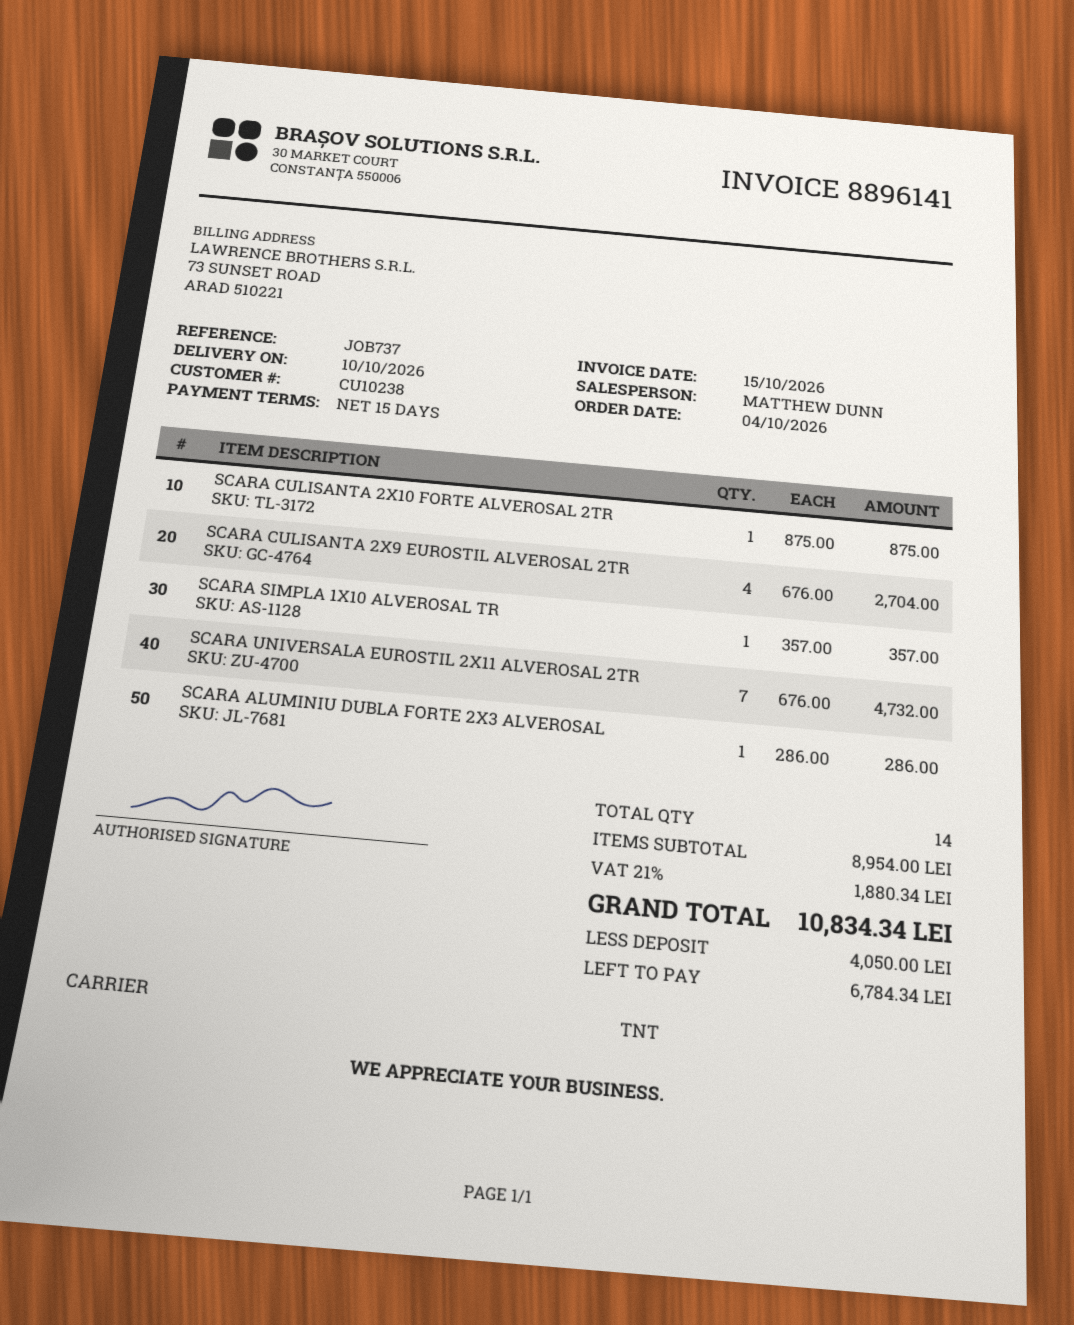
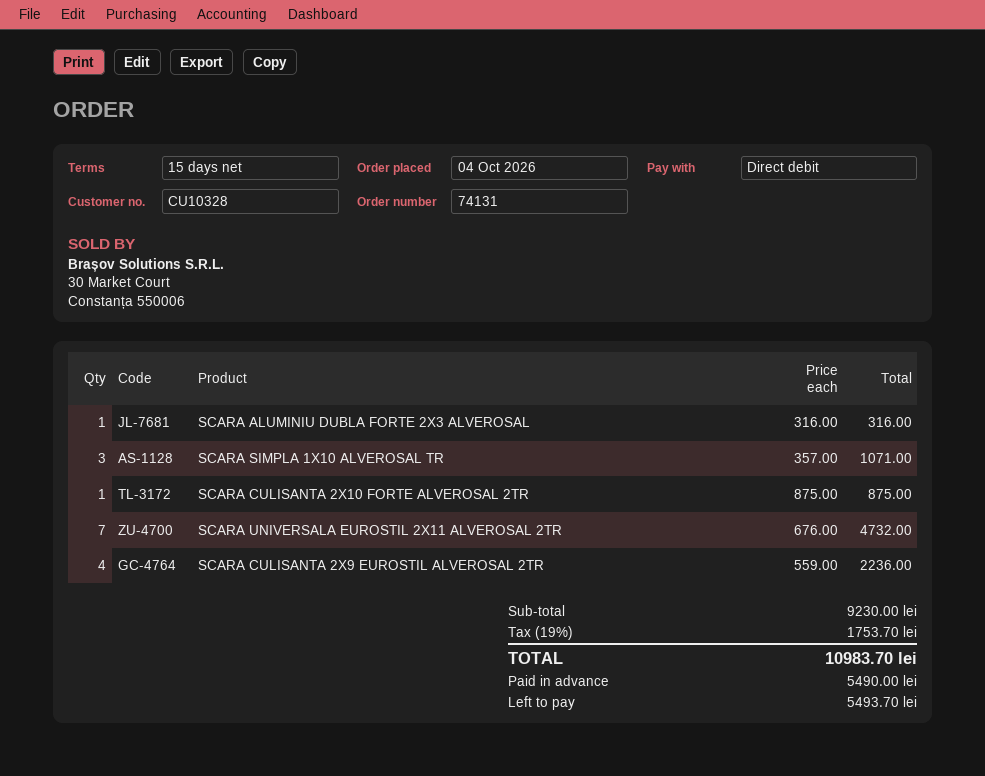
customer number: CU10238 -> CU10328
SCARA CULISANTA 2X9 EUROSTIL ALVEROSAL 2TR: 4 x 676.00 = 2704.00 -> 4 x 559.00 = 2236.00
SCARA SIMPLA 1X10 ALVEROSAL TR: 1 x 357.00 = 357.00 -> 3 x 357.00 = 1071.00
SCARA ALUMINIU DUBLA FORTE 2X3 ALVEROSAL: 1 x 286.00 = 286.00 -> 1 x 316.00 = 316.00
subtotal: 8954.00 -> 9230.00
tax: 21% = 1880.34 -> 19% = 1753.70
total: 10834.34 -> 10983.70
deposit: 4050.00 -> 5490.00
balance: 6784.34 -> 5493.70

